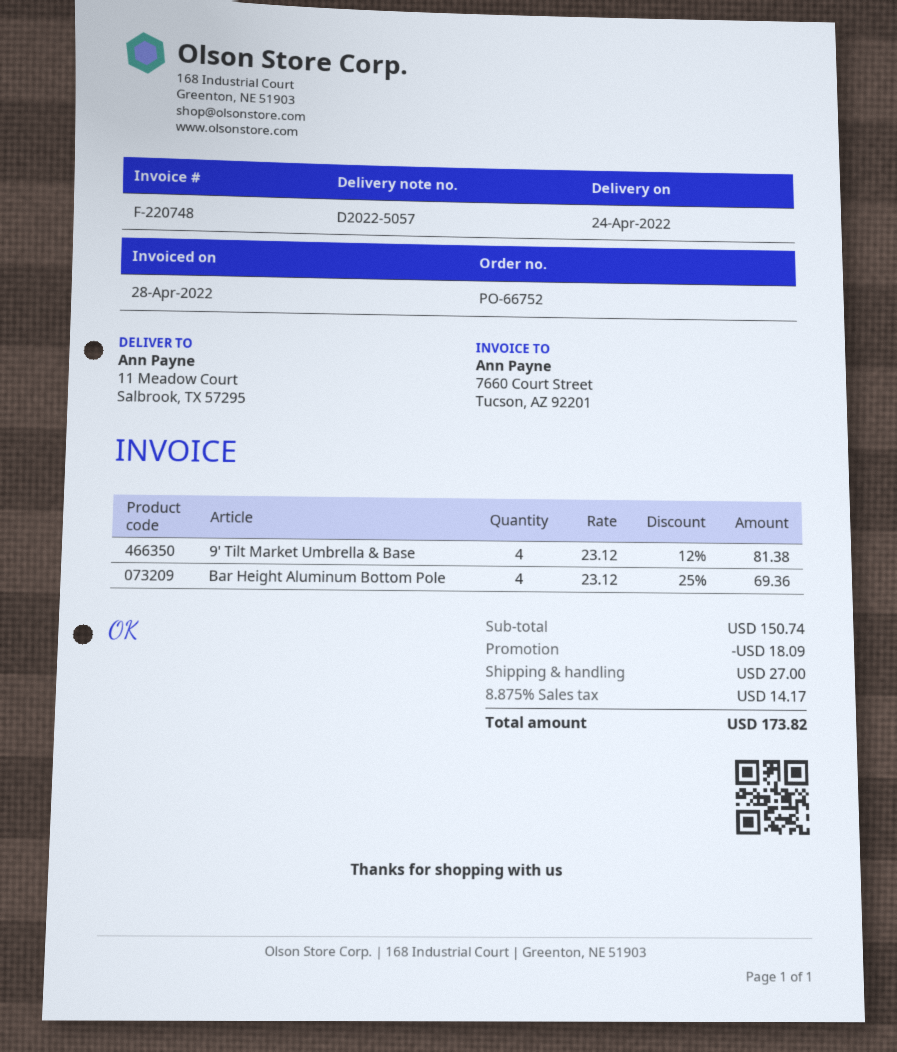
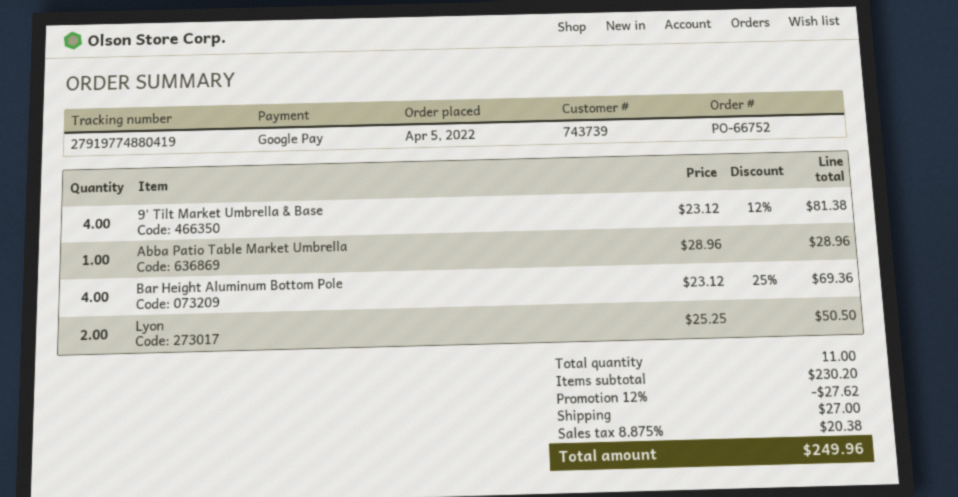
Abba Patio Table Market Umbrella: none -> 1 x 28.96 = 28.96
Lyon: none -> 2 x 25.25 = 50.50
subtotal: 150.74 -> 230.20
discount: 18.09 -> 27.62
tax: 8.875% = 14.17 -> 8.875% = 20.38
total: 173.82 -> 249.96

